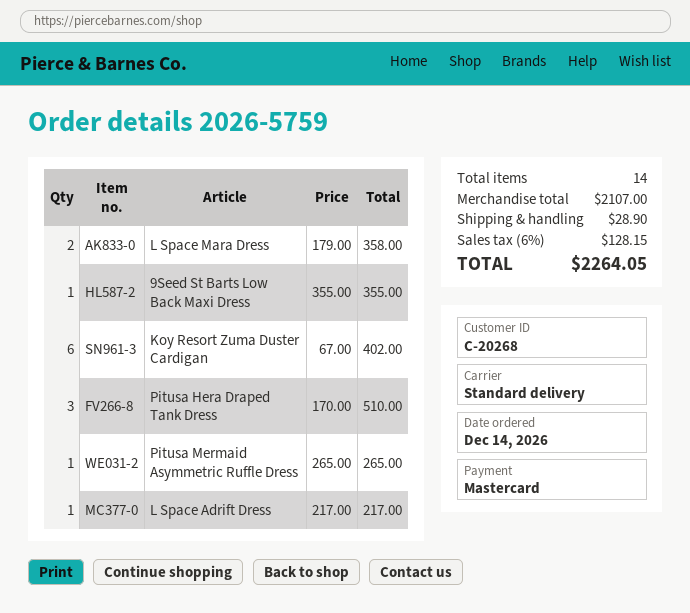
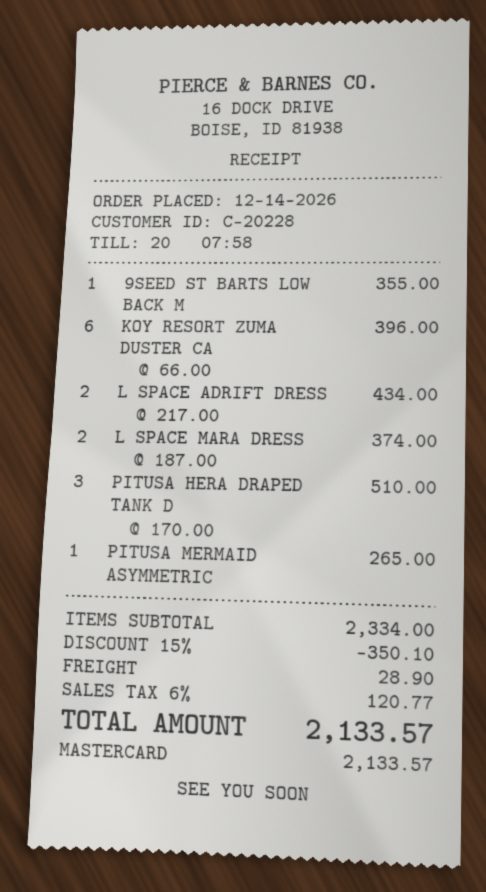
customer number: C-20268 -> C-20228
L Space Mara Dress: 2 x 179.00 = 358.00 -> 2 x 187.00 = 374.00
Koy Resort Zuma Duster Cardigan: 6 x 67.00 = 402.00 -> 6 x 66.00 = 396.00
L Space Adrift Dress: 1 x 217.00 = 217.00 -> 2 x 217.00 = 434.00
subtotal: 2107.00 -> 2334.00
discount: none -> 15% = 350.10
tax: 6% = 128.15 -> 6% = 120.77
total: 2264.05 -> 2133.57

